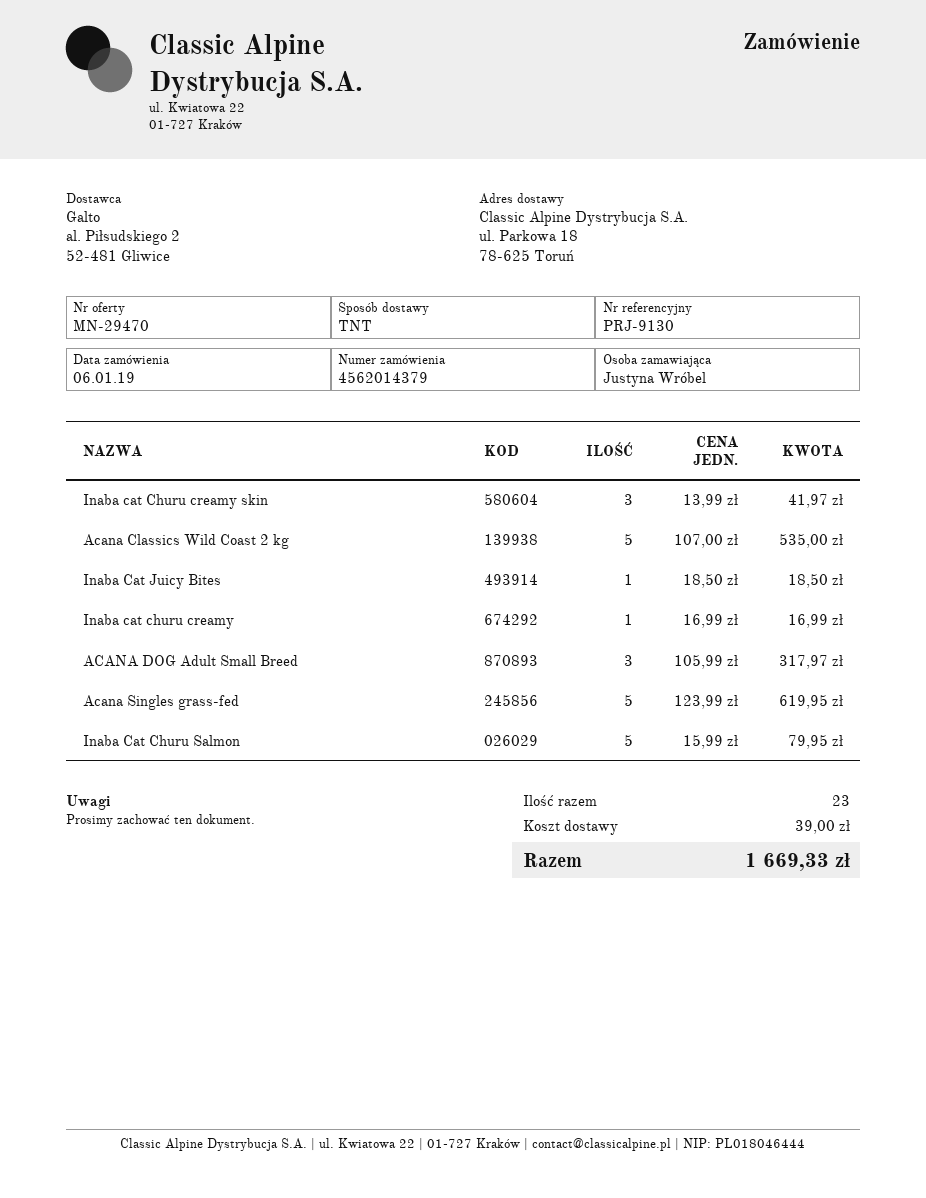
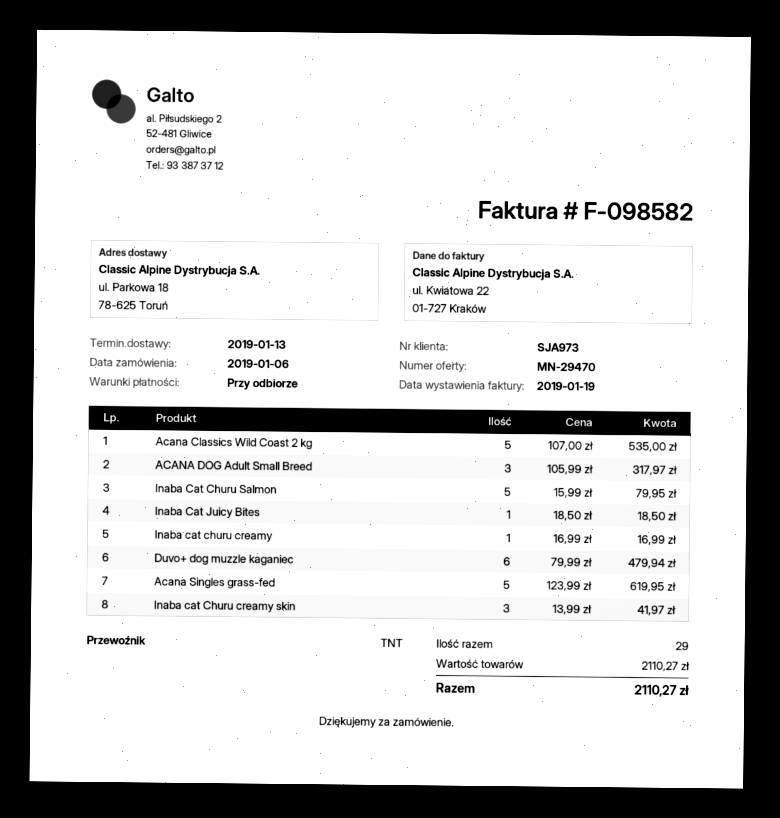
Duvo+ dog muzzle kaganiec: none -> 6 x 79.99 = 479.94
total quantity: 23 -> 29
shipping: 39.00 -> none
total: 1669.33 -> 2110.27

